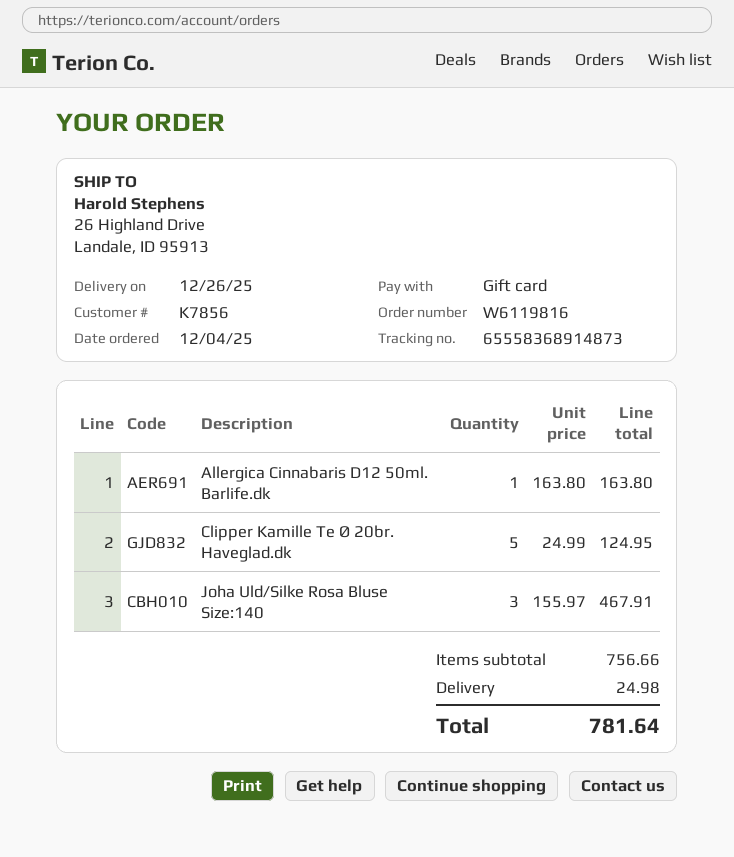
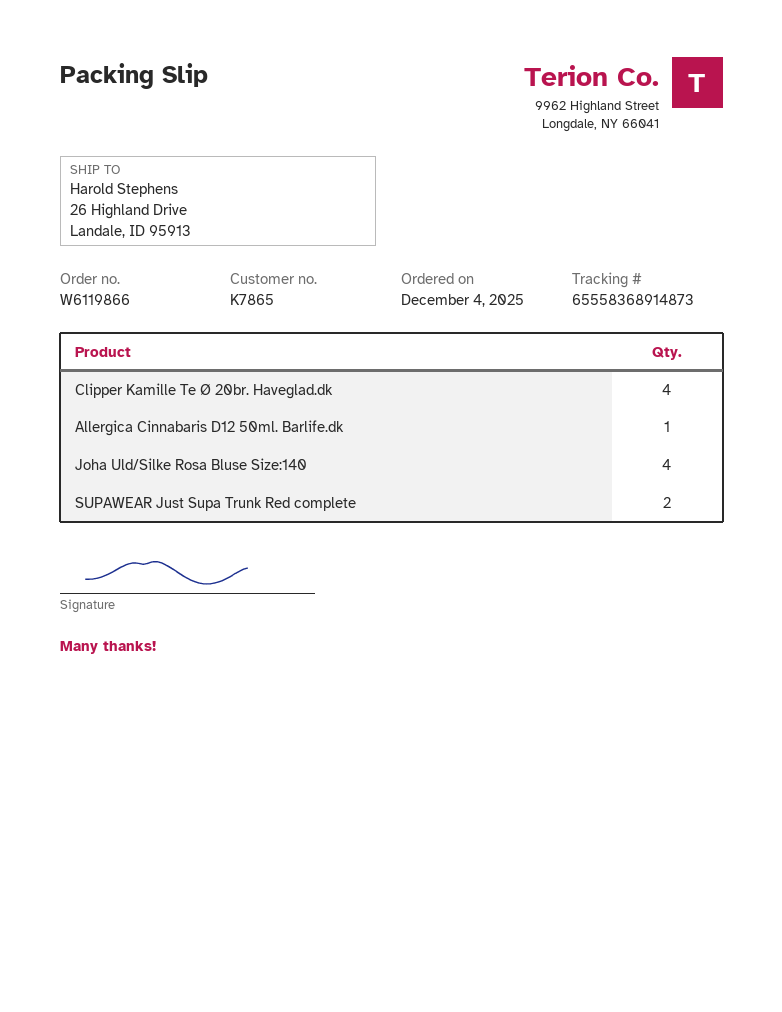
order number: W6119816 -> W6119866
customer number: K7856 -> K7865
Clipper Kamille Te Ø 20br. Haveglad.dk: 5 -> 4
Joha Uld/Silke Rosa Bluse Size:140: 3 -> 4
SUPAWEAR Just Supa Trunk Red complete: none -> 2

